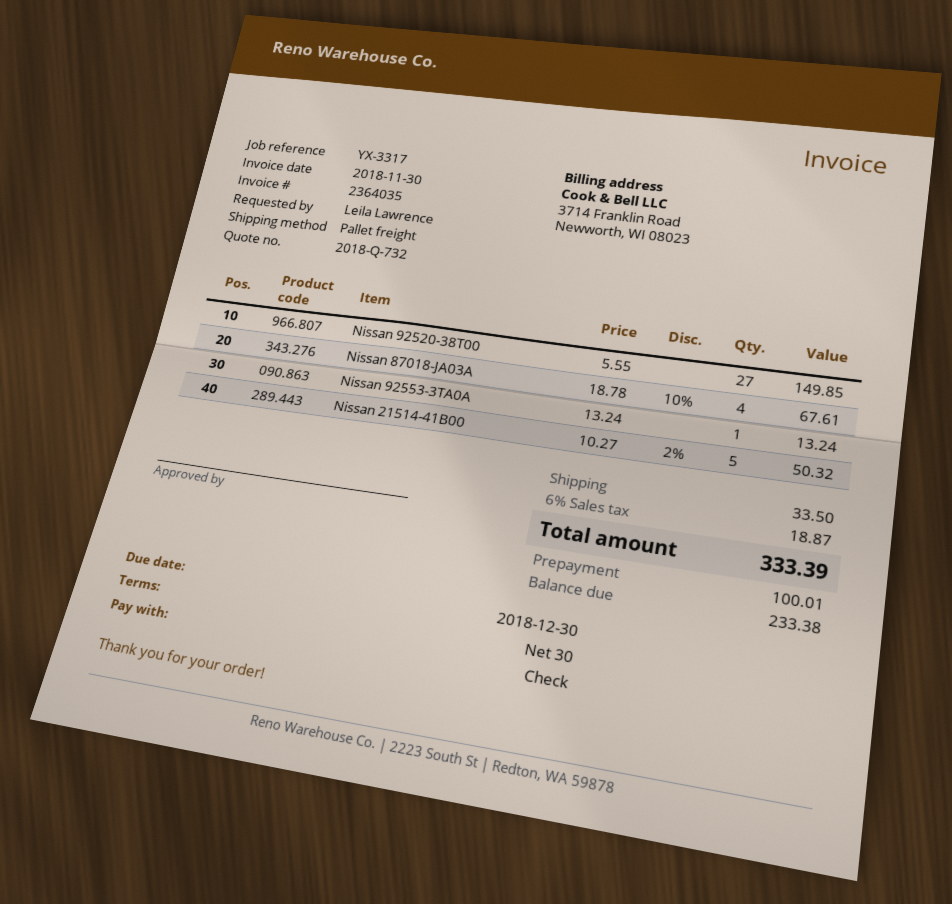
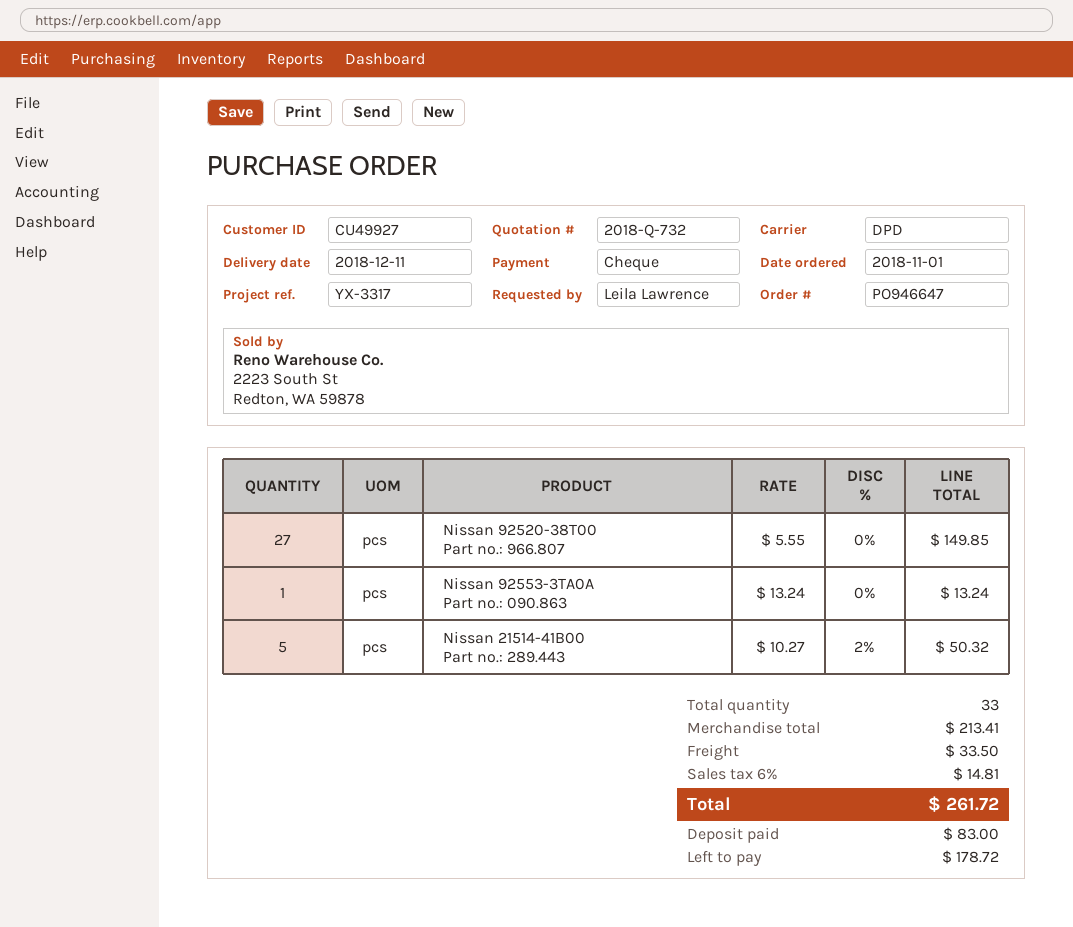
shipping method: pallet freight -> DPD
Nissan 87018-JA03A: 4 x 18.78 - 10% = 67.61 -> none
tax: 6% = 18.87 -> 6% = 14.81
total: 333.39 -> 261.72
deposit: 100.01 -> 83.00
balance: 233.38 -> 178.72

